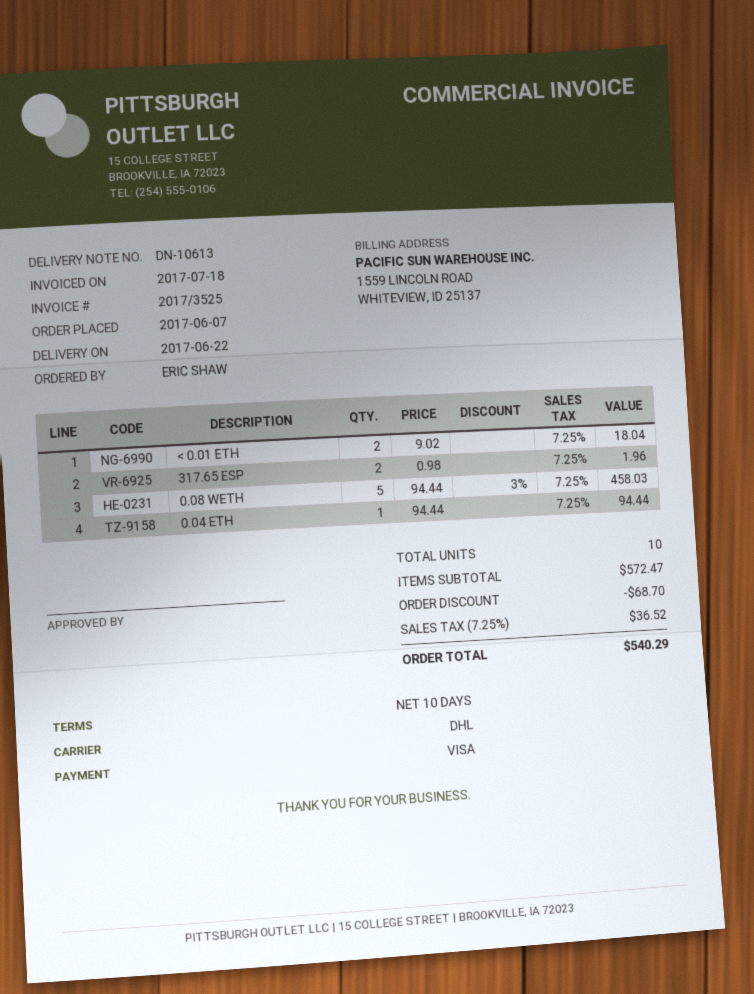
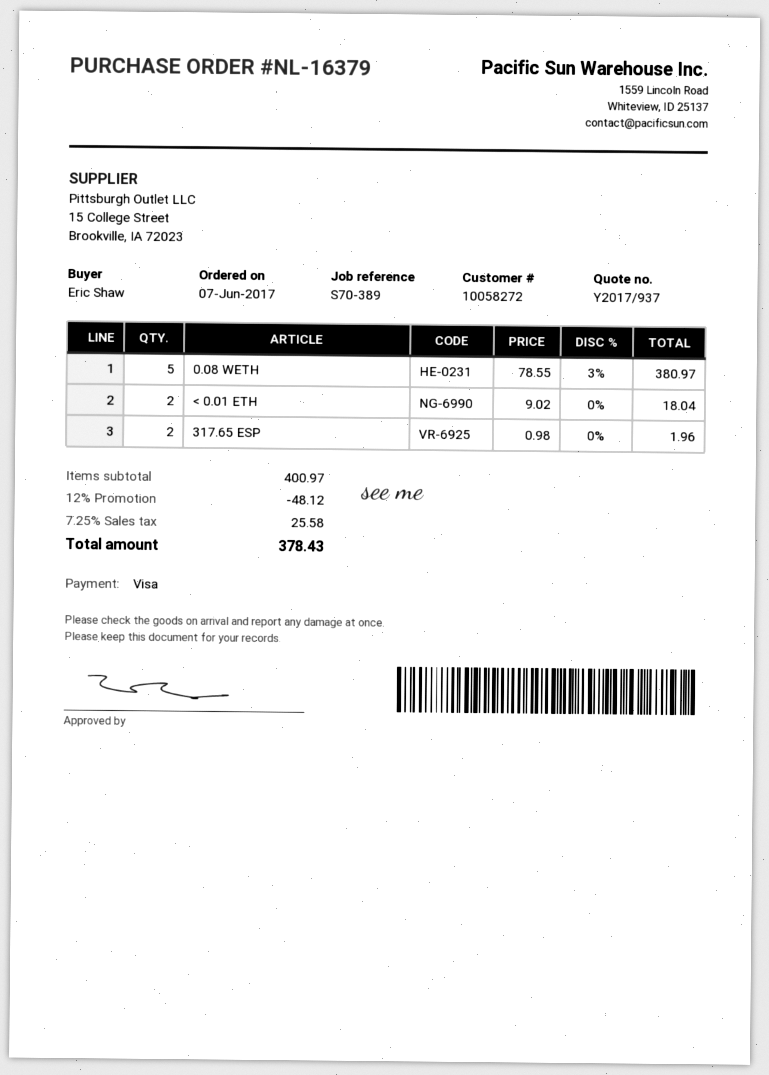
0.08 WETH: 5 x 94.44 - 3% = 458.03 -> 5 x 78.55 - 3% = 380.97
0.04 ETH: 1 x 94.44 = 94.44 -> none
subtotal: 572.47 -> 400.97
discount: 68.70 -> 48.12
tax: 7.25% = 36.52 -> 7.25% = 25.58
total: 540.29 -> 378.43

